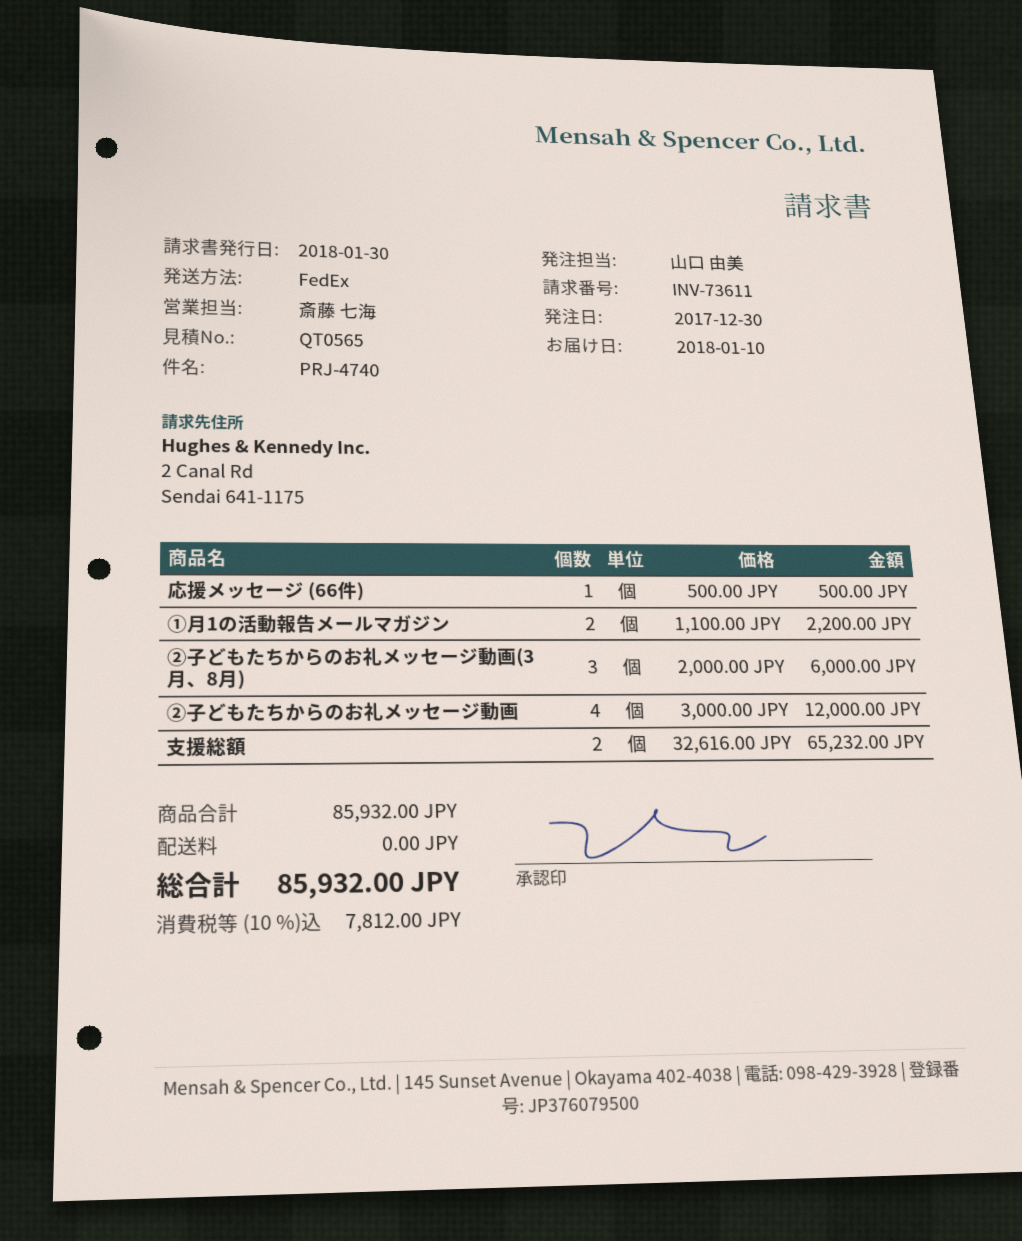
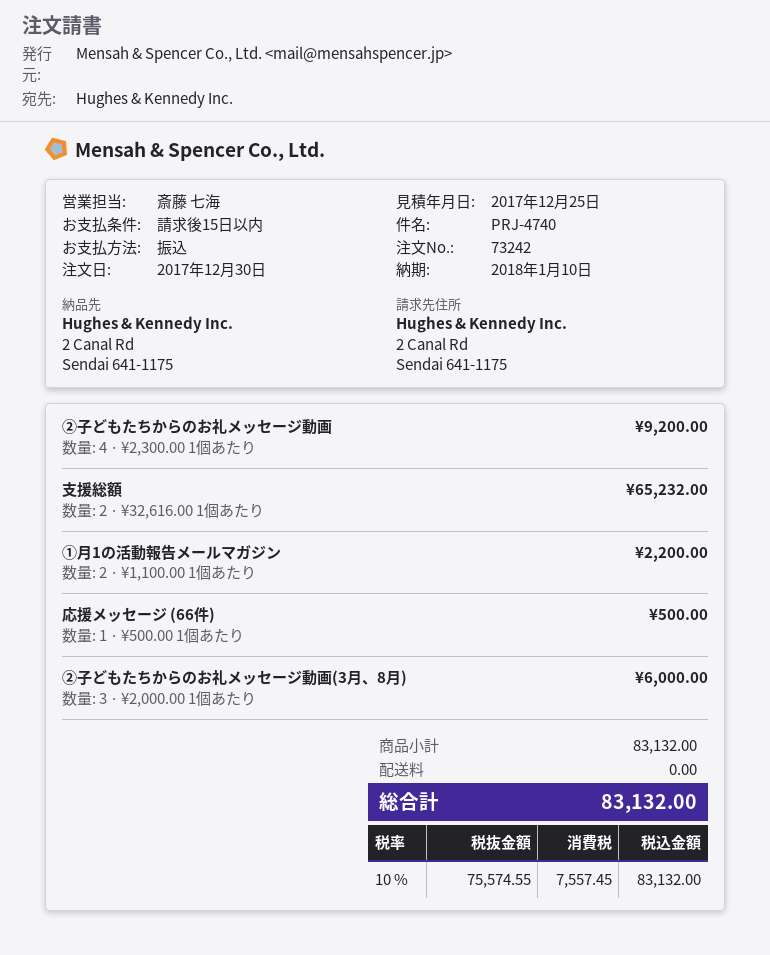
②子どもたちからのお礼メッセージ動画: 4 x 3000.00 = 12000.00 -> 4 x 2300.00 = 9200.00
subtotal: 85932.00 -> 83132.00
tax: 10% = 7812.00 -> 10% = 7557.45
total: 85932.00 -> 83132.00

